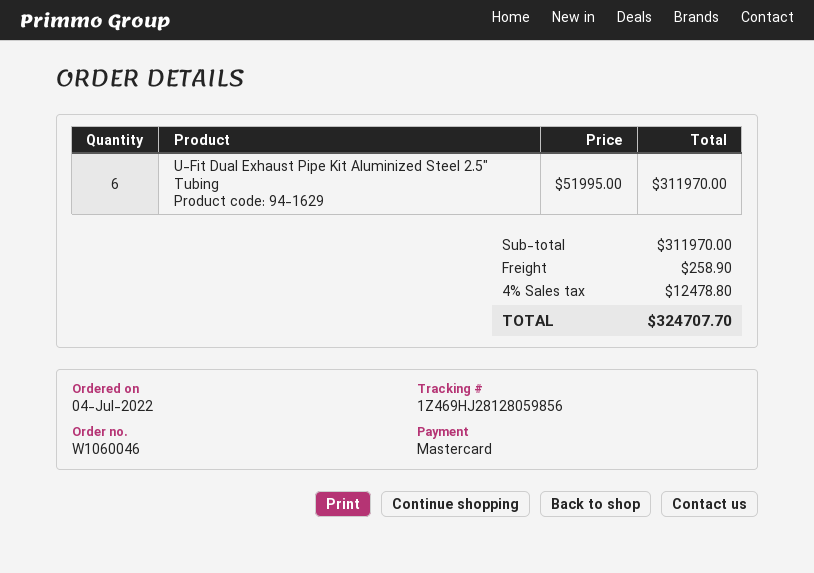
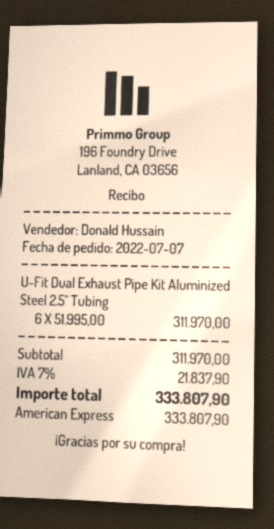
order date: 2022-07-04 -> 2022-07-07
payment method: Mastercard -> American Express
shipping: 258.90 -> none
tax: 4% = 12478.80 -> 7% = 21837.90
total: 324707.70 -> 333807.90

